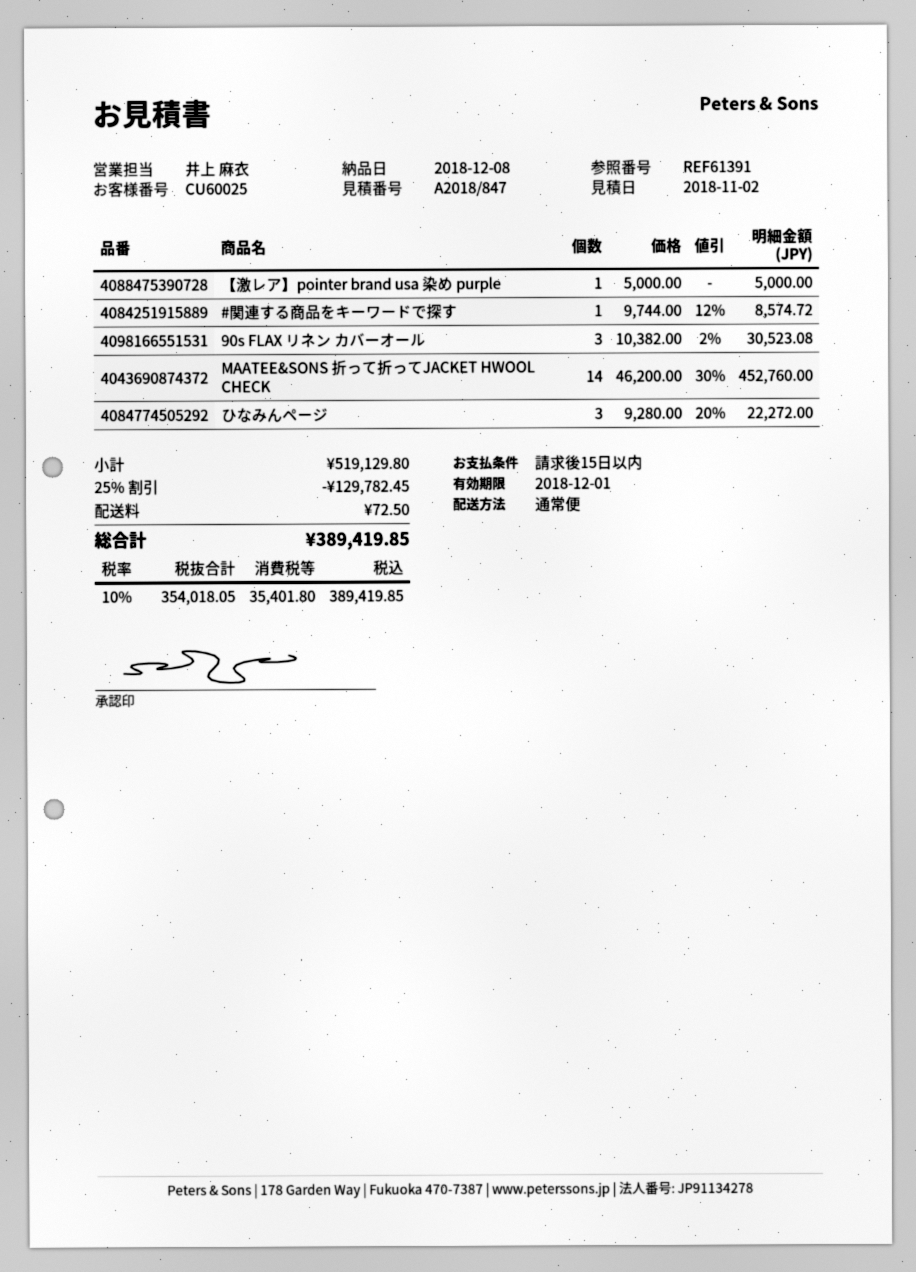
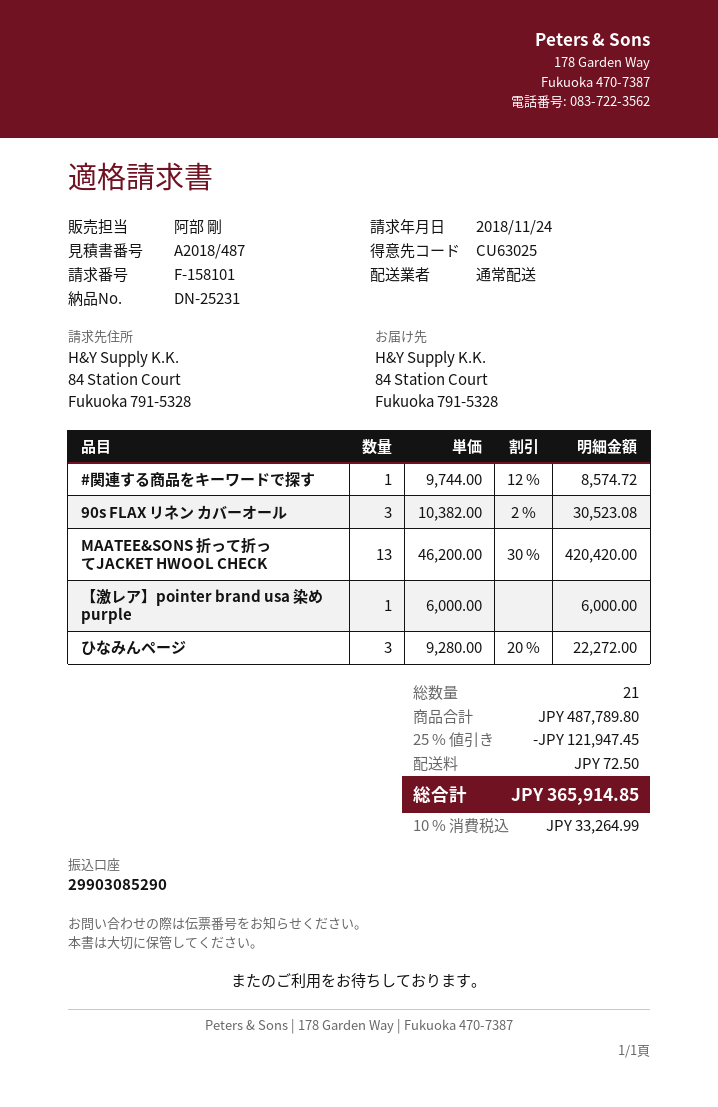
quote number: A2018/847 -> A2018/487
customer number: CU60025 -> CU63025
sales rep: 井上 麻衣 -> 阿部 剛
【激レア】pointer brand usa 染め purple: 1 x 5000.00 = 5000.00 -> 1 x 6000.00 = 6000.00
MAATEE&SONS 折って折ってJACKET HWOOL CHECK: 14 x 46200.00 - 30% = 452760.00 -> 13 x 46200.00 - 30% = 420420.00
subtotal: 519129.80 -> 487789.80
discount: 25% = 129782.45 -> 25% = 121947.45
tax: 10% = 35401.80 -> 10% = 33264.99
total: 389419.85 -> 365914.85

